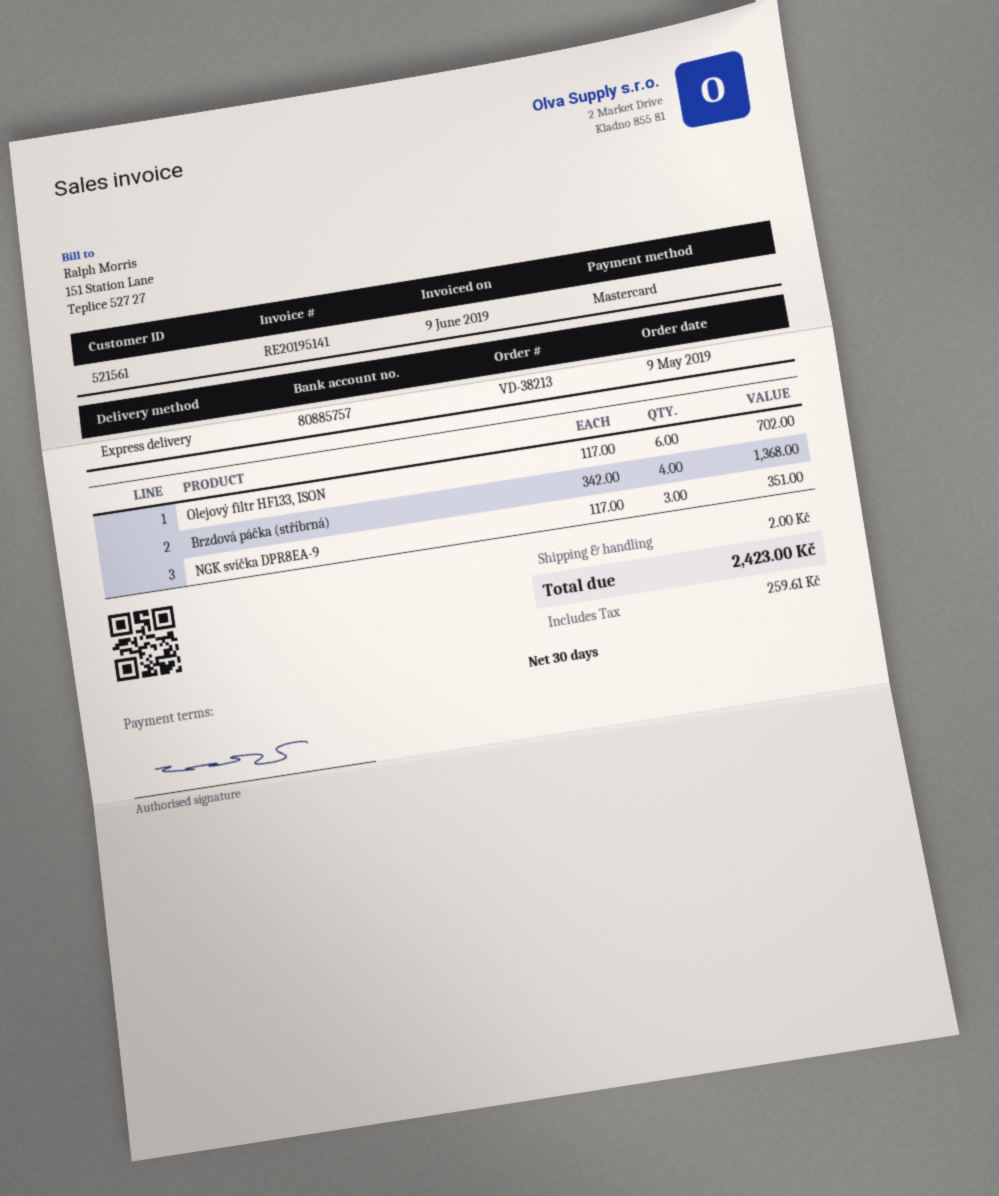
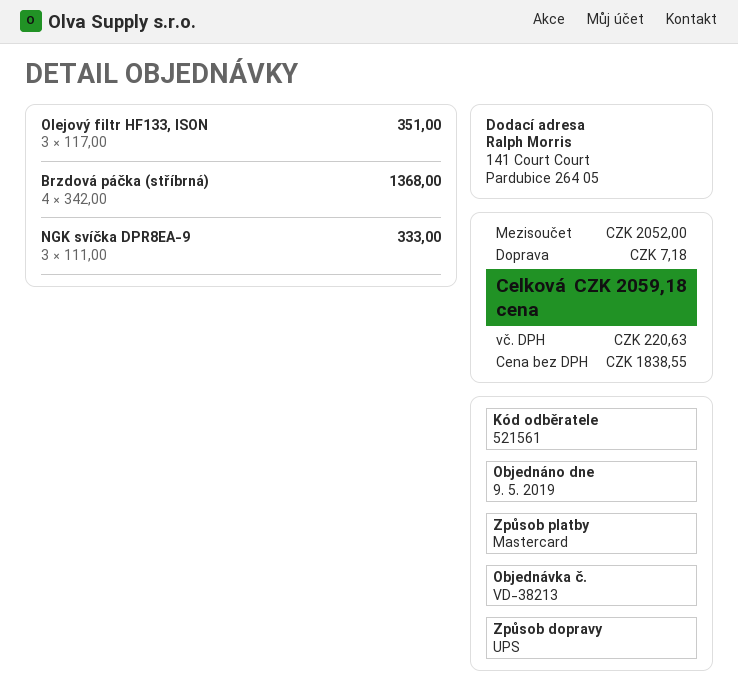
shipping method: express -> UPS
Olejový filtr HF133, ISON: 6 x 117.00 = 702.00 -> 3 x 117.00 = 351.00
NGK svíčka DPR8EA-9: 3 x 117.00 = 351.00 -> 3 x 111.00 = 333.00
shipping: 2.00 -> 7.18
tax: 259.61 -> 220.63
total: 2423.00 -> 2059.18

